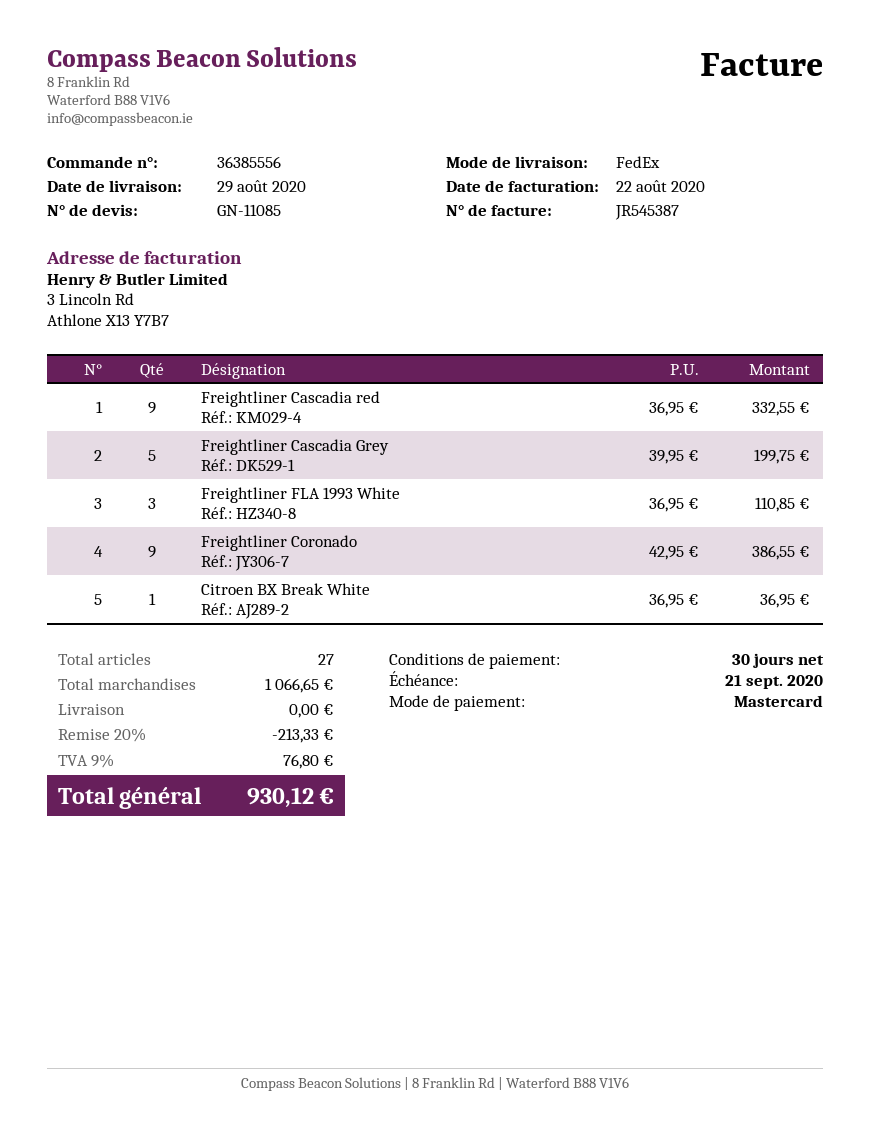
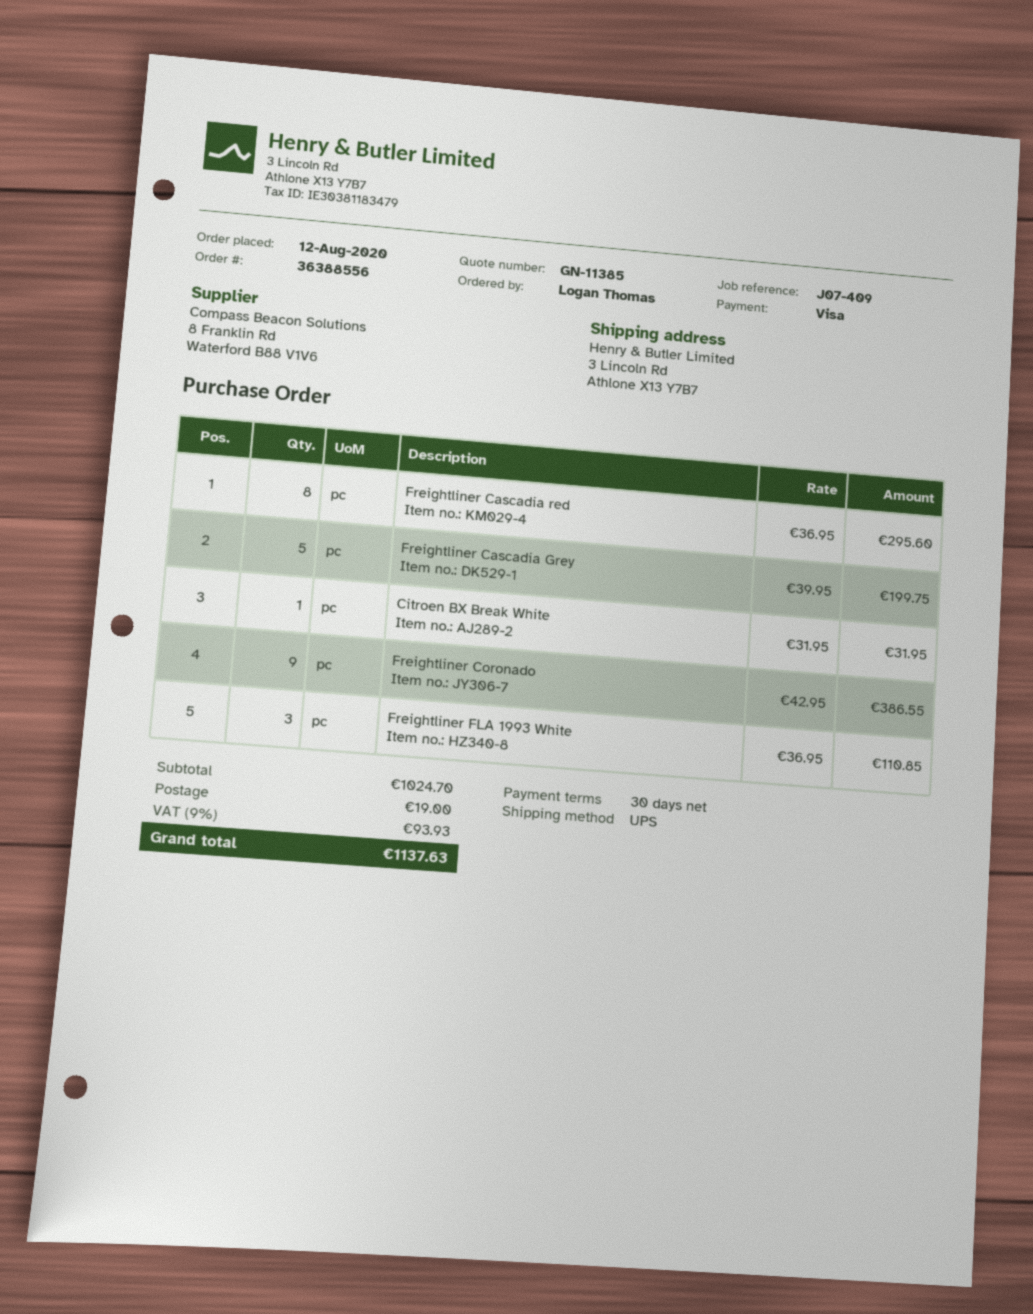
quote number: GN-11085 -> GN-11385
order number: 36385556 -> 36388556
payment method: Mastercard -> Visa
shipping method: FedEx -> UPS
Freightliner Cascadia red: 9 x 36.95 = 332.55 -> 8 x 36.95 = 295.60
Citroen BX Break White: 1 x 36.95 = 36.95 -> 1 x 31.95 = 31.95
subtotal: 1066.65 -> 1024.70
discount: 20% = 213.33 -> none
shipping: 0.00 -> 19.00
tax: 9% = 76.80 -> 9% = 93.93
total: 930.12 -> 1137.63

